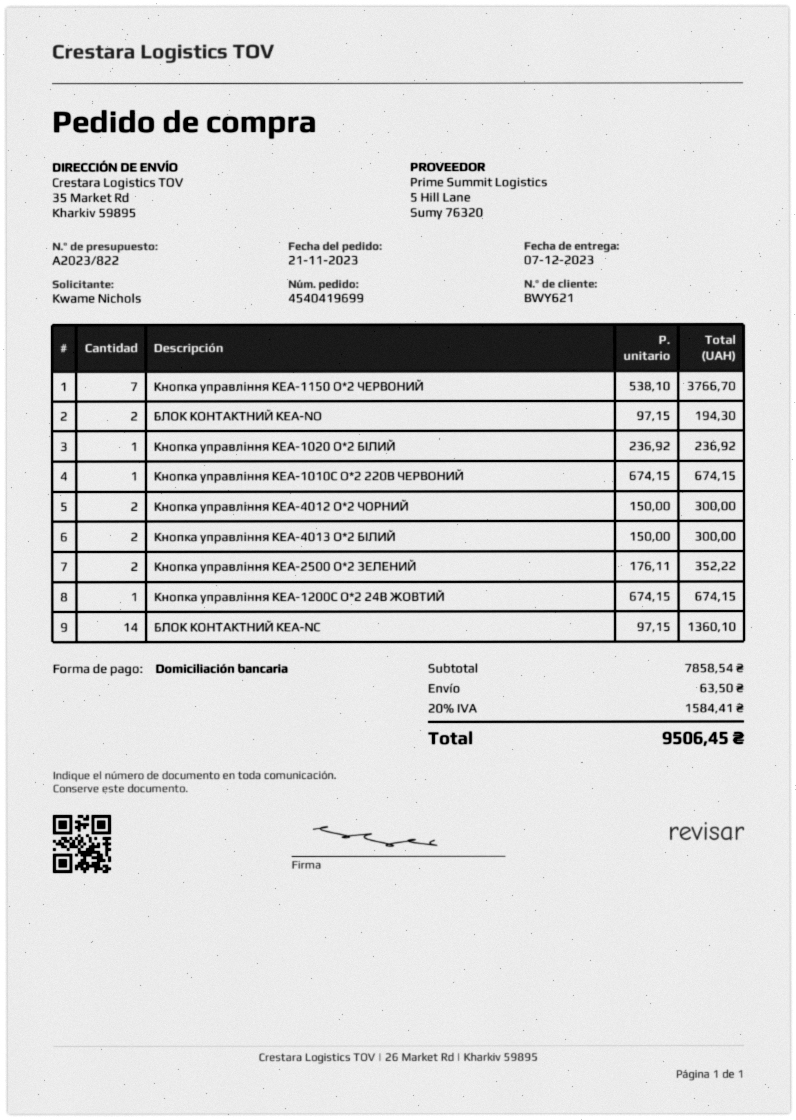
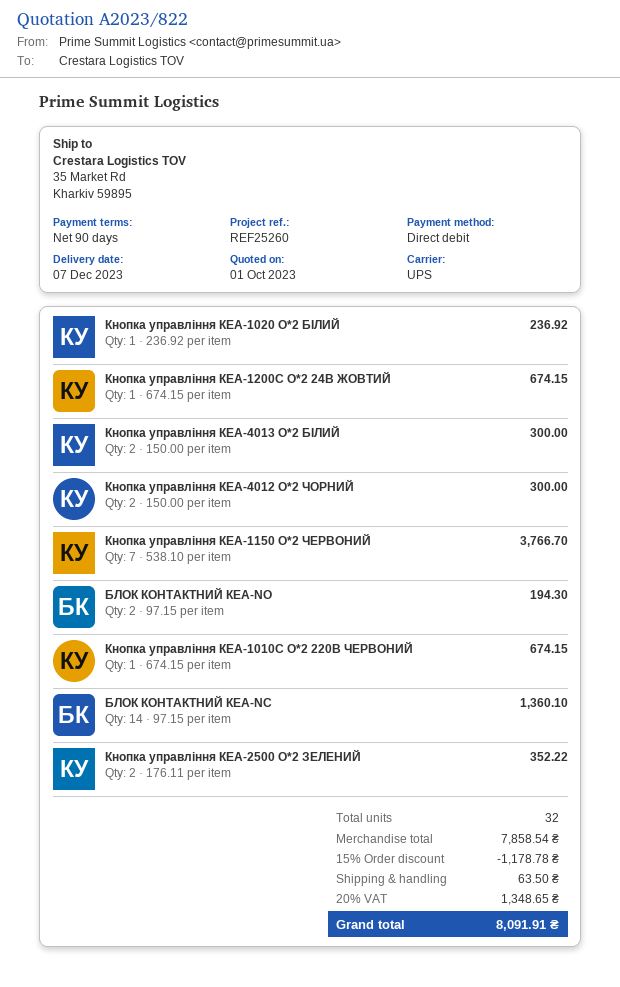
discount: none -> 15% = 1178.78
tax: 20% = 1584.41 -> 20% = 1348.65
total: 9506.45 -> 8091.91

